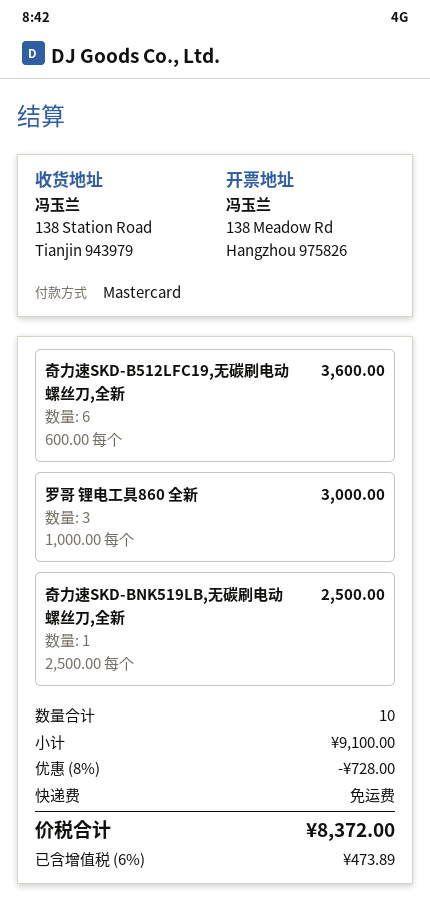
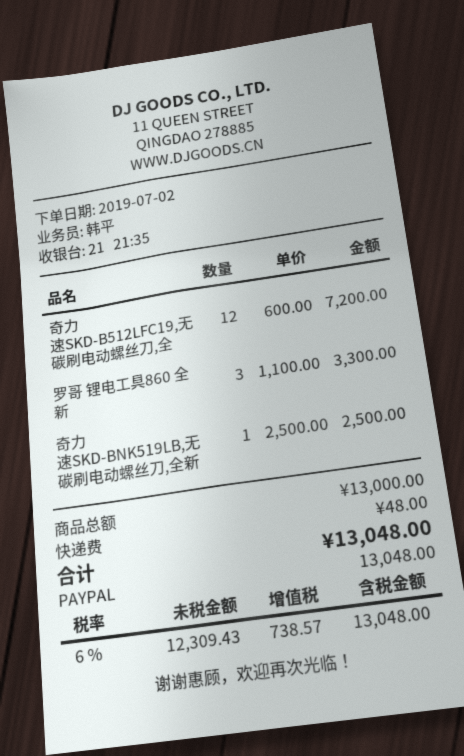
payment method: Mastercard -> PayPal
奇力速SKD-B512LFC19,无碳刷电动螺丝刀,全新: 6 x 600.00 = 3600.00 -> 12 x 600.00 = 7200.00
罗哥 锂电工具860 全新: 3 x 1000.00 = 3000.00 -> 3 x 1100.00 = 3300.00
subtotal: 9100.00 -> 13000.00
discount: 8% = 728.00 -> none
shipping: 0.00 -> 48.00
tax: 6% = 473.89 -> 6% = 738.57
total: 8372.00 -> 13048.00

